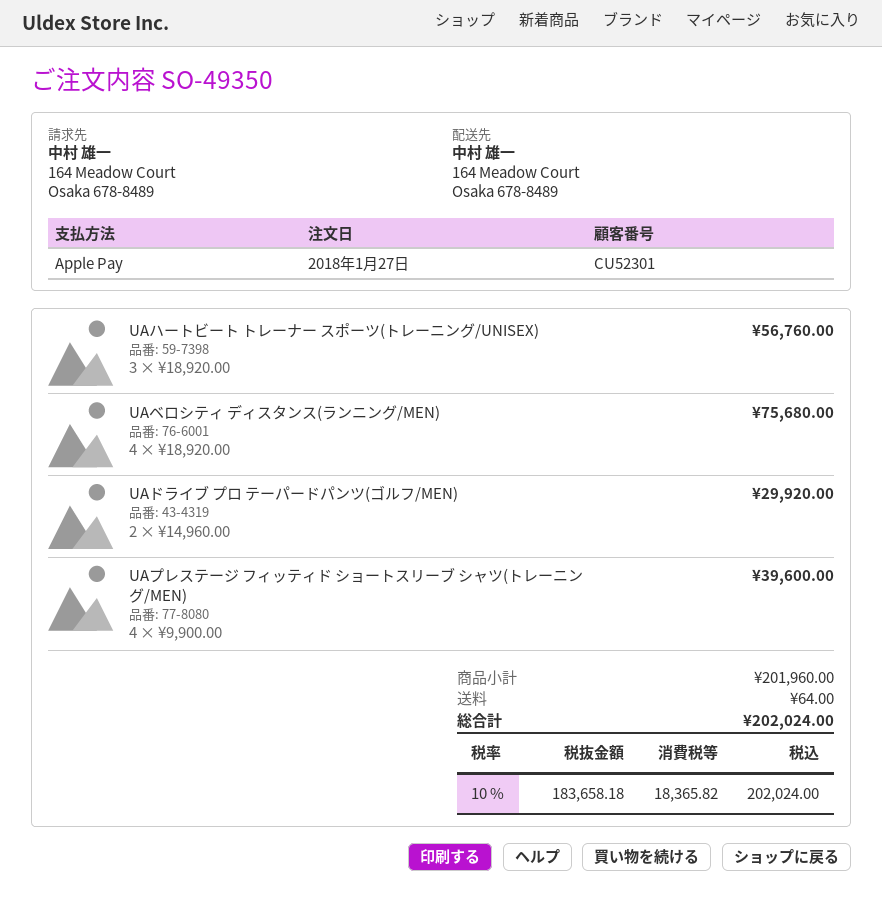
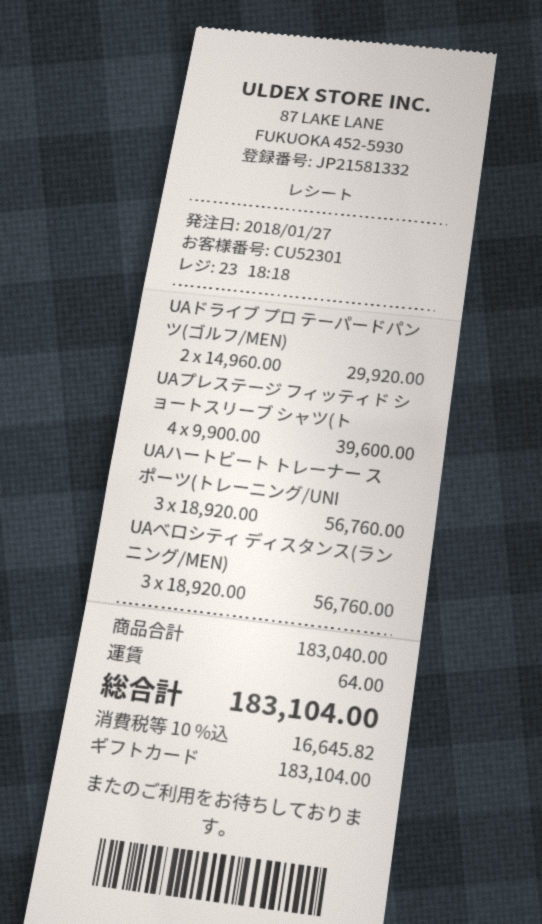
payment method: Apple Pay -> gift card
UAベロシティ ディスタンス(ランニング/MEN): 4 x 18920.00 = 75680.00 -> 3 x 18920.00 = 56760.00
subtotal: 201960.00 -> 183040.00
tax: 10% = 18365.82 -> 10% = 16645.82
total: 202024.00 -> 183104.00

